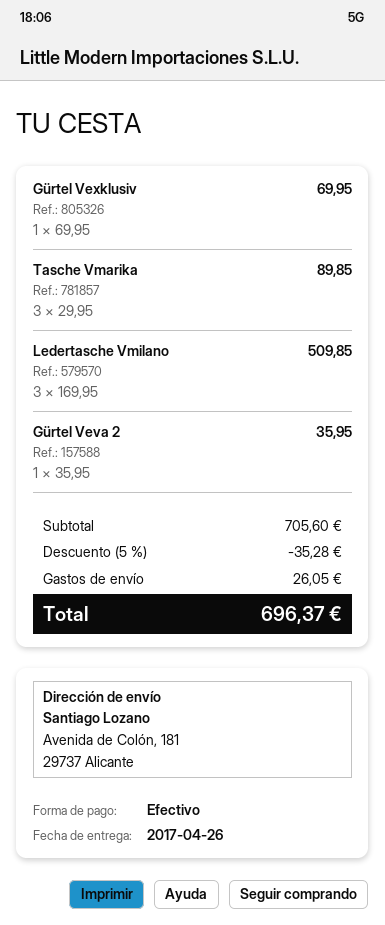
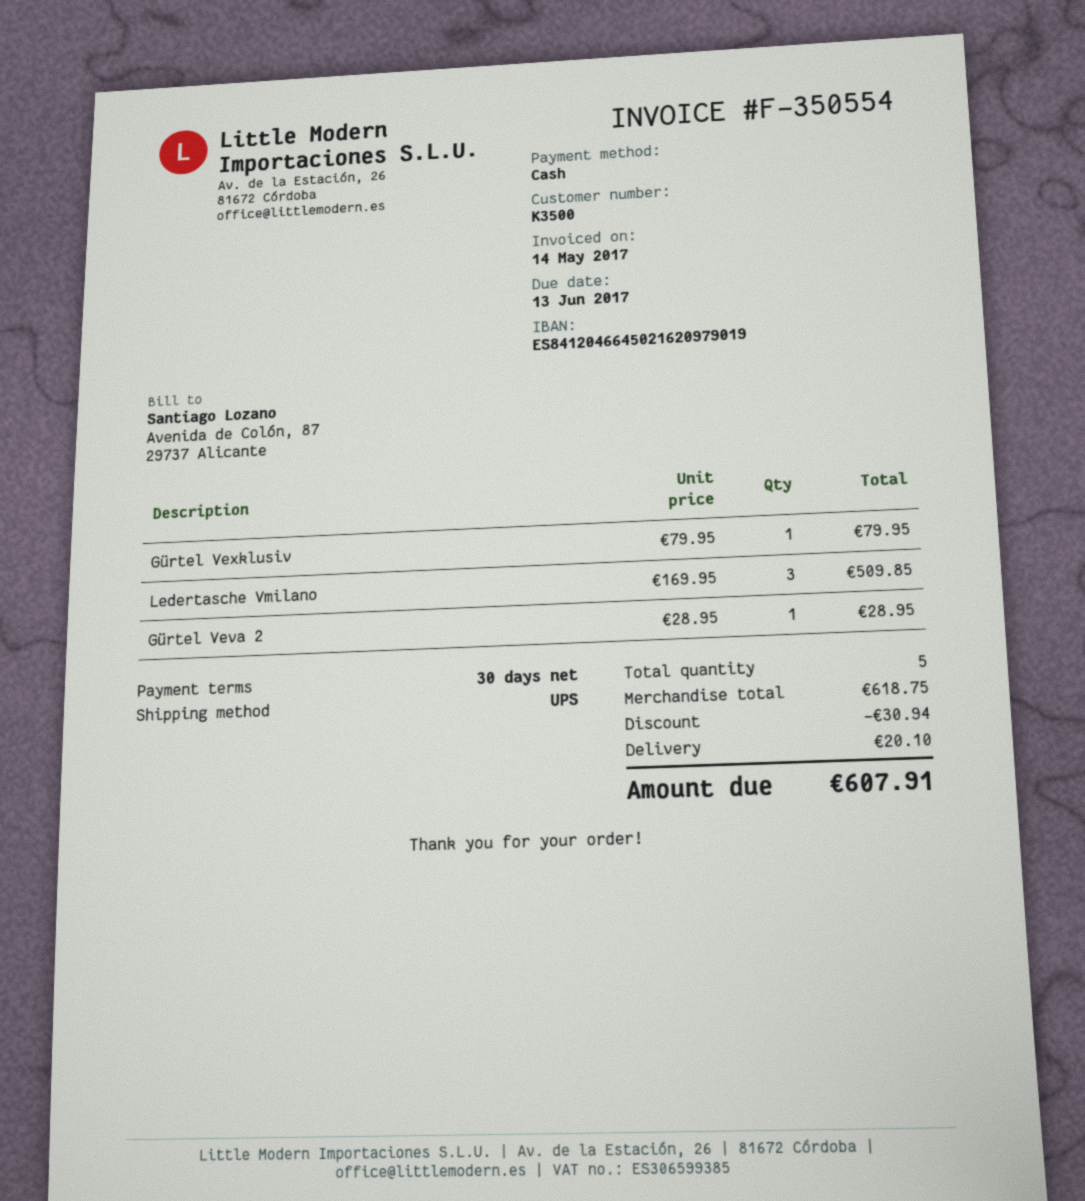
Gürtel Vexklusiv: 1 x 69.95 = 69.95 -> 1 x 79.95 = 79.95
Tasche Vmarika: 3 x 29.95 = 89.85 -> none
Gürtel Veva 2: 1 x 35.95 = 35.95 -> 1 x 28.95 = 28.95
subtotal: 705.60 -> 618.75
discount: 35.28 -> 30.94
shipping: 26.05 -> 20.10
total: 696.37 -> 607.91

